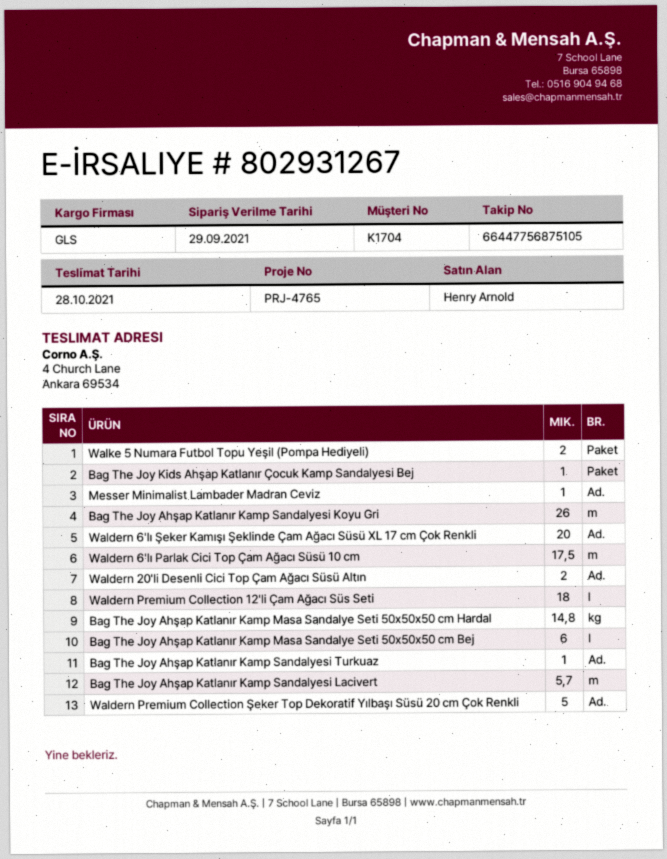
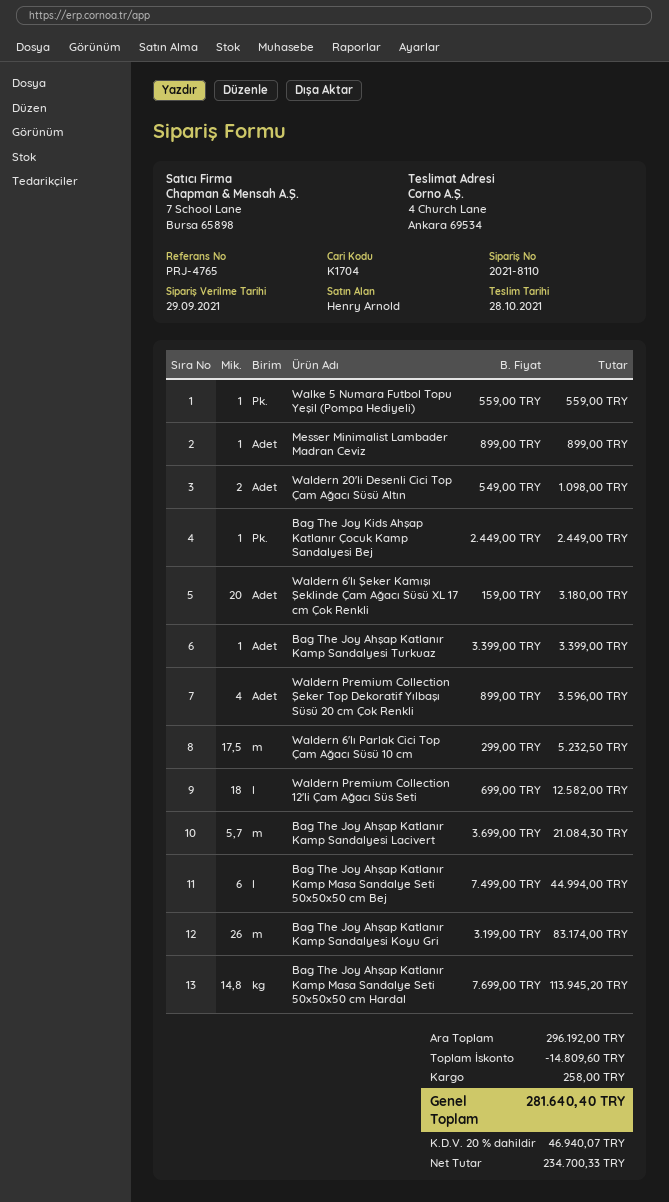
Walke 5 Numara Futbol Topu Yeşil (Pompa Hediyeli): 2 -> 1
Waldern Premium Collection Şeker Top Dekoratif Yılbaşı Süsü 20 cm Çok Renkli: 5 -> 4

